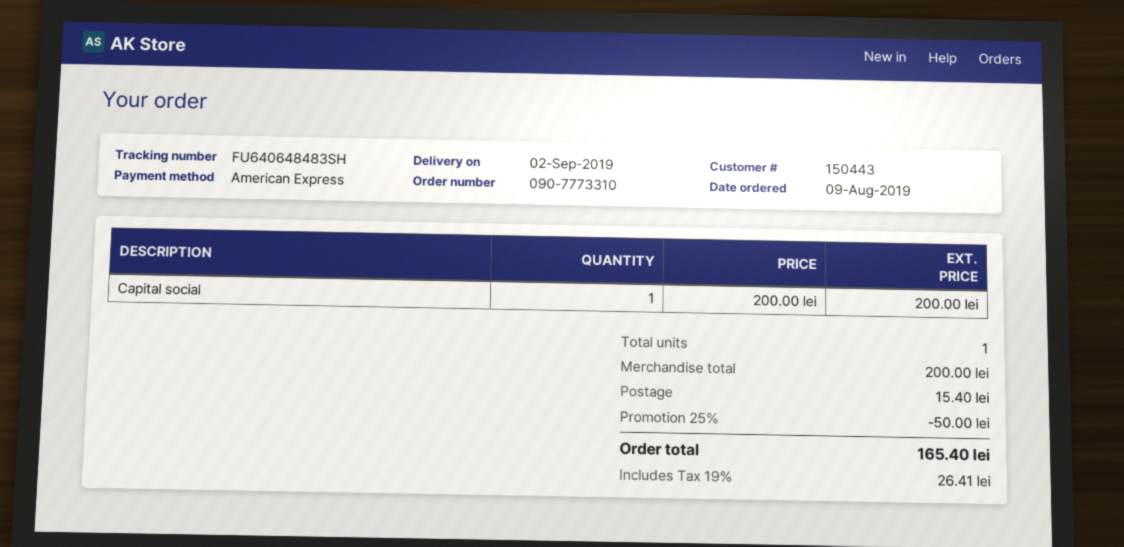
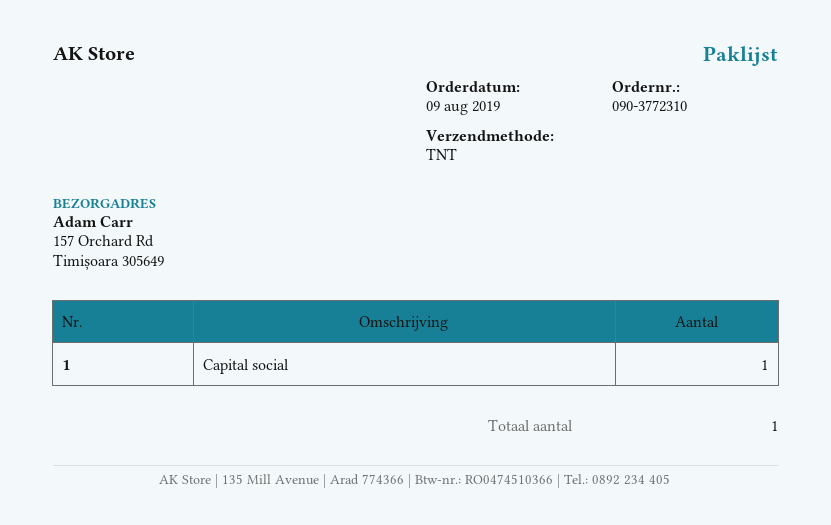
order number: 090-7773310 -> 090-3772310

